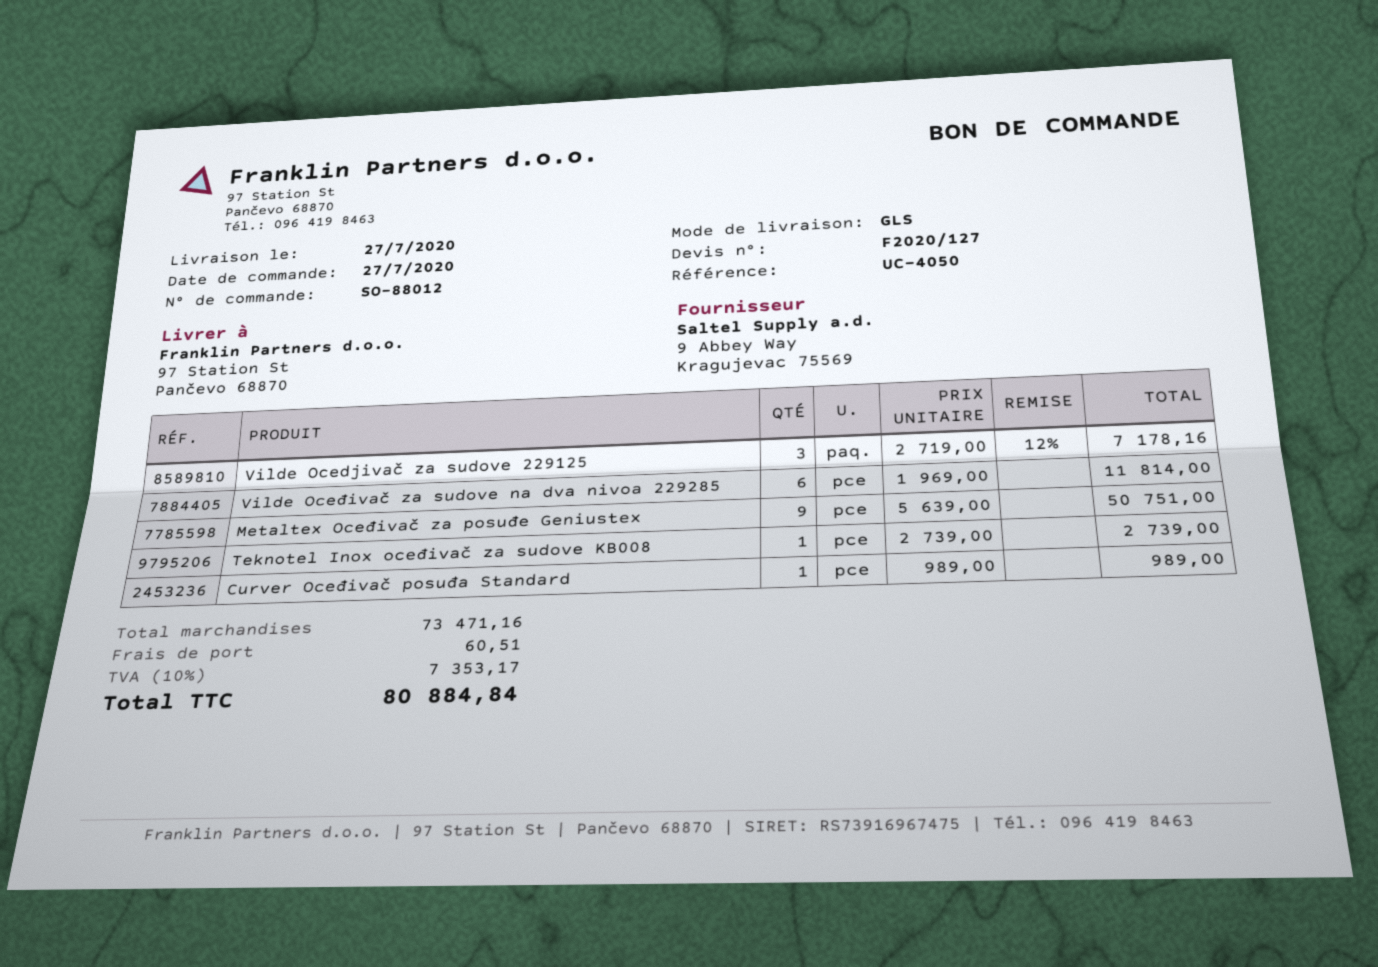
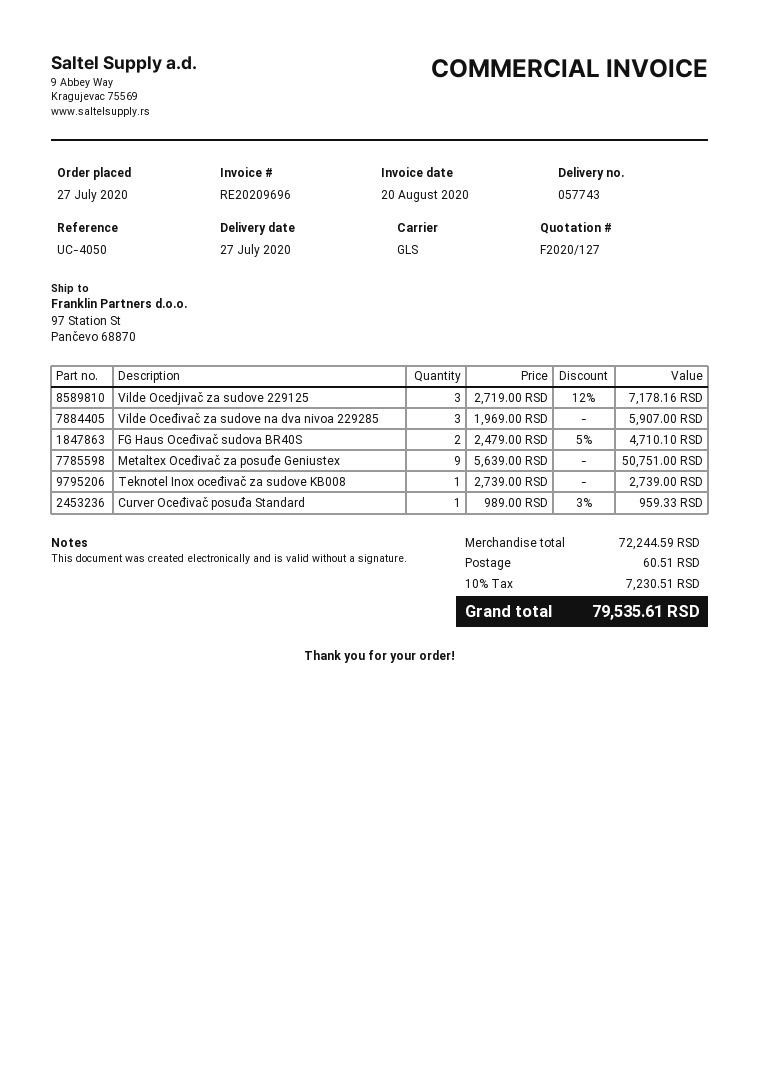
Vilde Oceđivač za sudove na dva nivoa 229285: 6 x 1969.00 = 11814.00 -> 3 x 1969.00 = 5907.00
Curver Oceđivač posuđa Standard: 1 x 989.00 = 989.00 -> 1 x 989.00 - 3% = 959.33
FG Haus Oceđivač sudova BR40S: none -> 2 x 2479.00 - 5% = 4710.10
subtotal: 73471.16 -> 72244.59
tax: 10% = 7353.17 -> 10% = 7230.51
total: 80884.84 -> 79535.61

